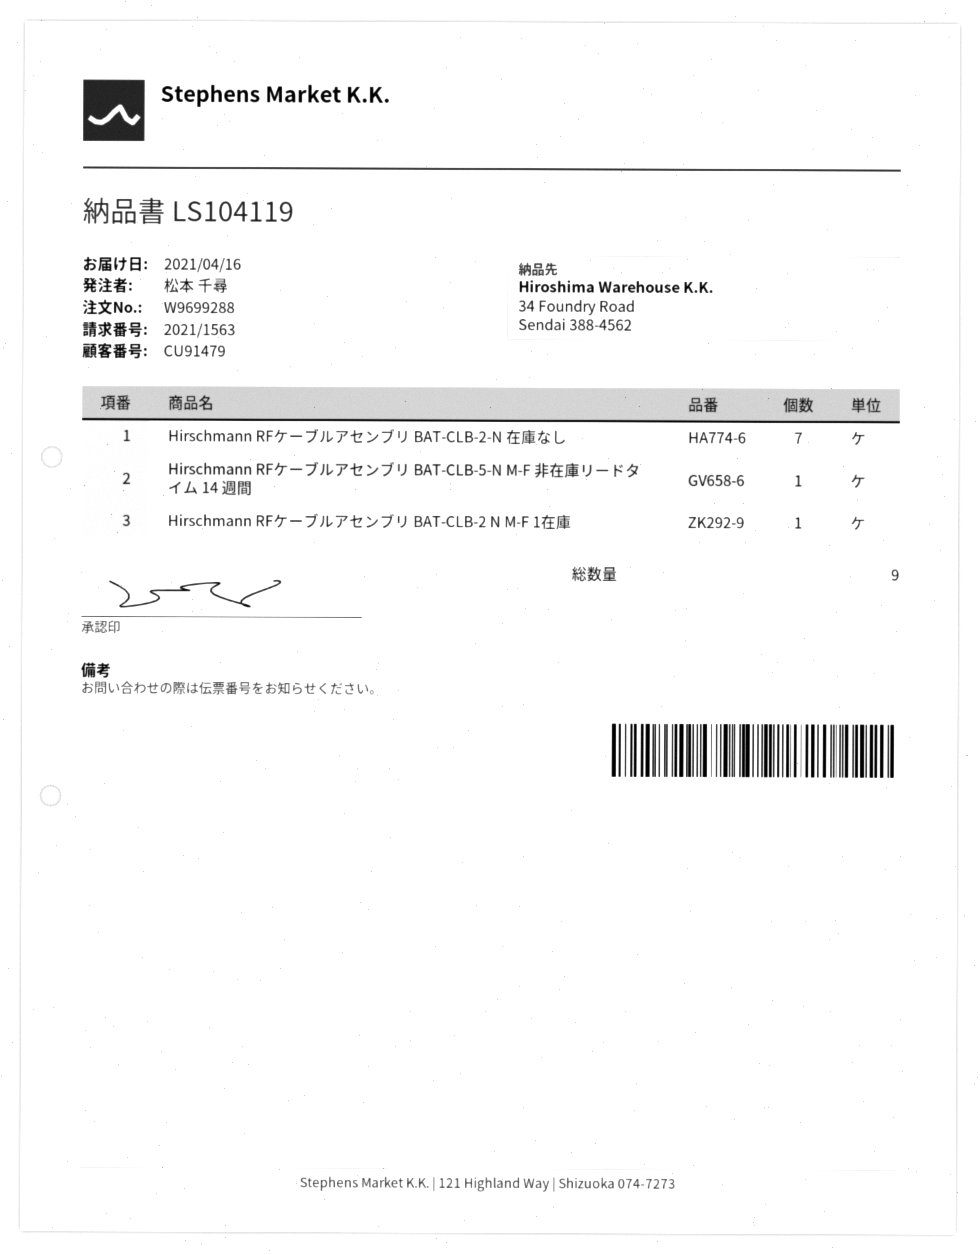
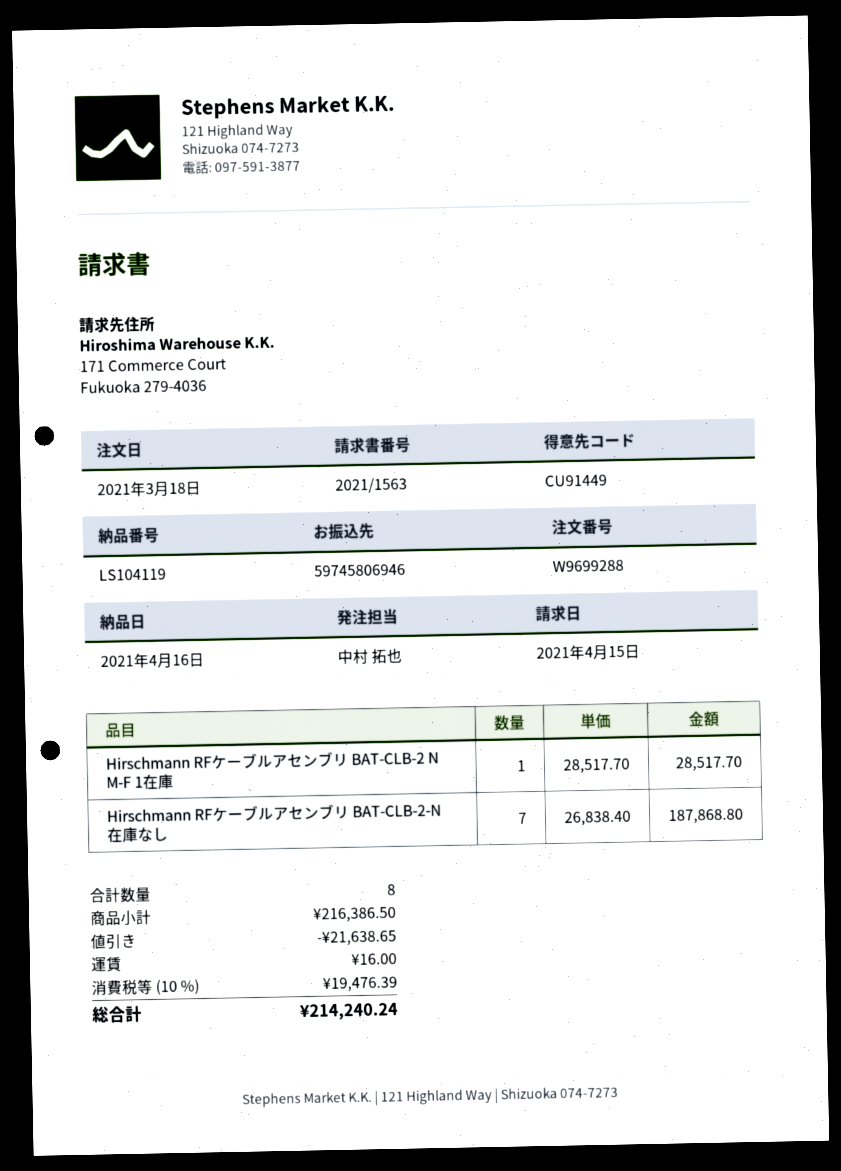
customer number: CU91479 -> CU91449
ordered by: 松本 千尋 -> 中村 拓也
Hirschmann RFケーブルアセンブリ BAT-CLB-5-N M-F 非在庫リードタイム 14 週間: 1 -> none
total quantity: 9 -> 8

